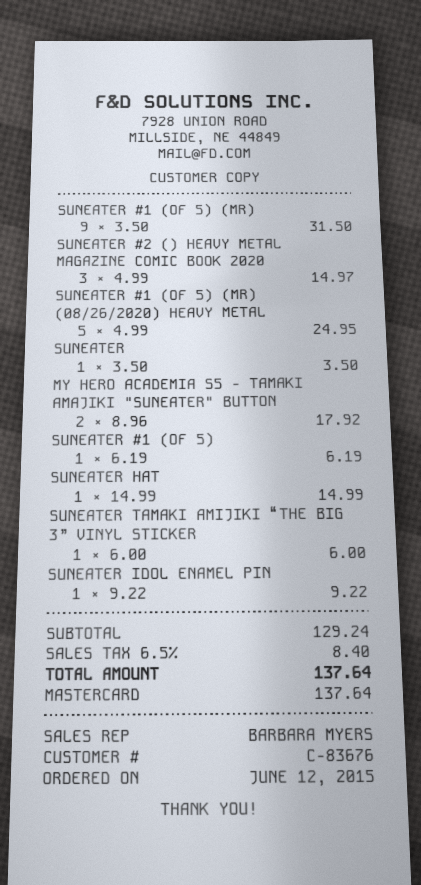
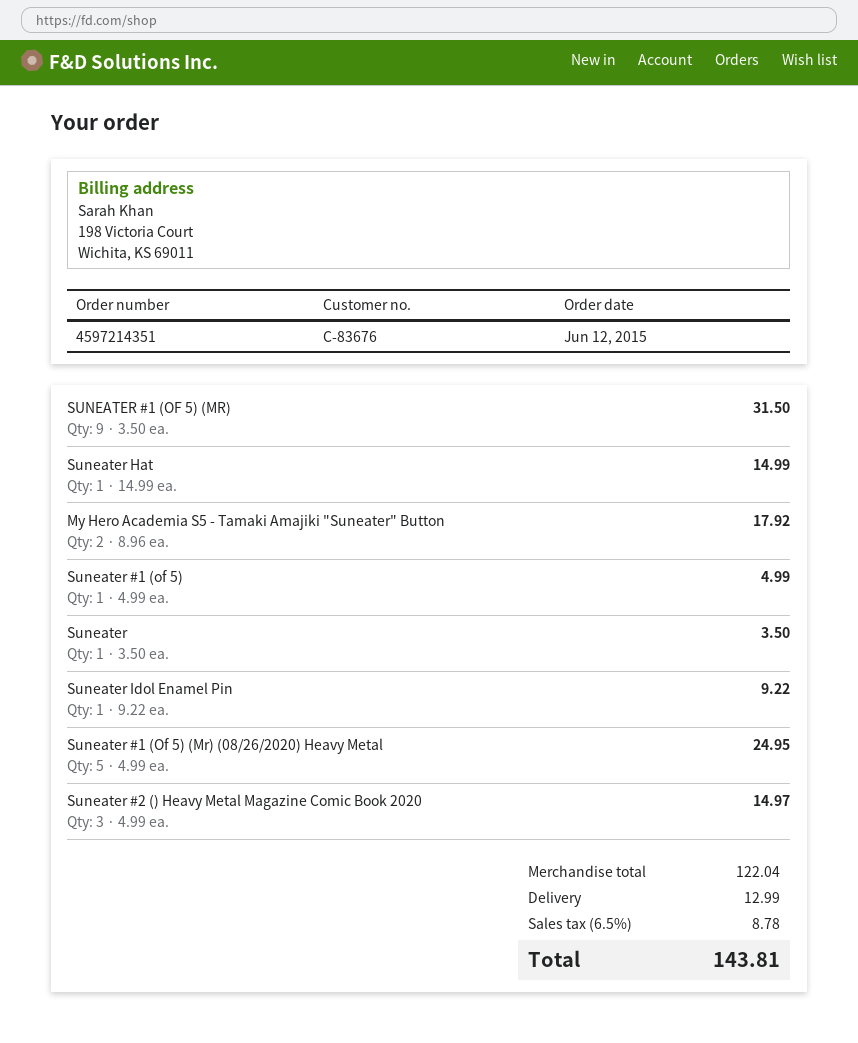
SUNEATER #1 (OF 5): 1 x 6.19 = 6.19 -> 1 x 4.99 = 4.99
SUNEATER TAMAKI AMIJIKI “THE BIG 3” VINYL STICKER: 1 x 6.00 = 6.00 -> none
subtotal: 129.24 -> 122.04
shipping: none -> 12.99
tax: 6.5% = 8.40 -> 6.5% = 8.78
total: 137.64 -> 143.81

